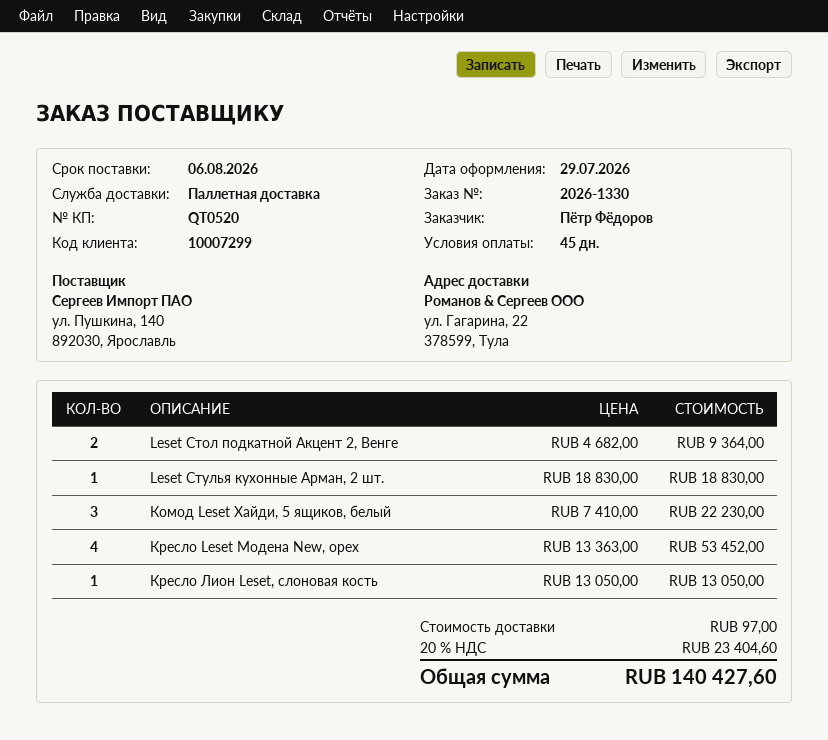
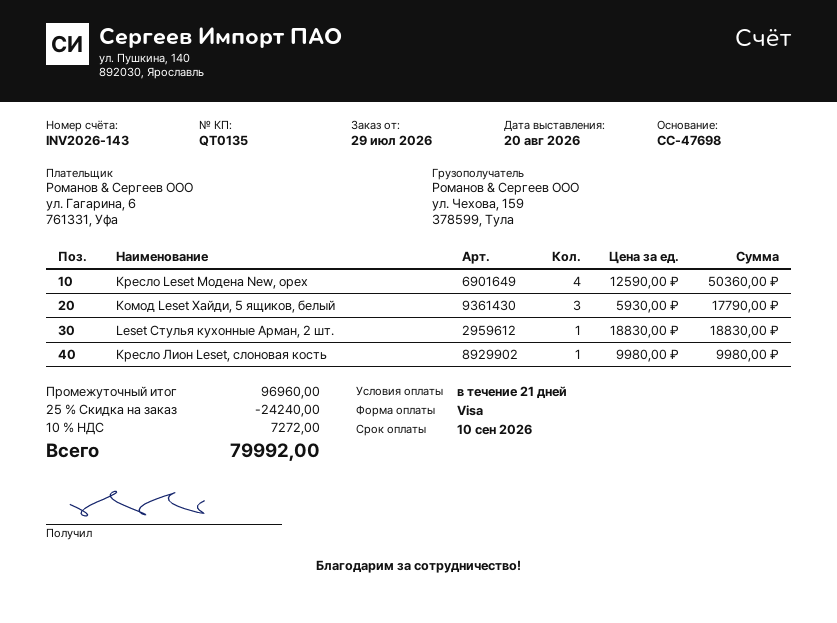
quote number: QT0520 -> QT0135
payment terms: 45 days -> 21 days
ship to: ул. Гагарина, 22, 378599, Тула -> ул. Чехова, 159, 378599, Тула
Leset Стол подкатной Акцент 2, Венге: 2 x 4682.00 = 9364.00 -> none
Комод Leset Хайди, 5 ящиков, белый: 3 x 7410.00 = 22230.00 -> 3 x 5930.00 = 17790.00
Кресло Leset Модена New, орех: 4 x 13363.00 = 53452.00 -> 4 x 12590.00 = 50360.00
Кресло Лион Leset, слоновая кость: 1 x 13050.00 = 13050.00 -> 1 x 9980.00 = 9980.00
discount: none -> 25% = 24240.00
shipping: 97.00 -> none
tax: 20% = 23404.60 -> 10% = 7272.00
total: 140427.60 -> 79992.00

